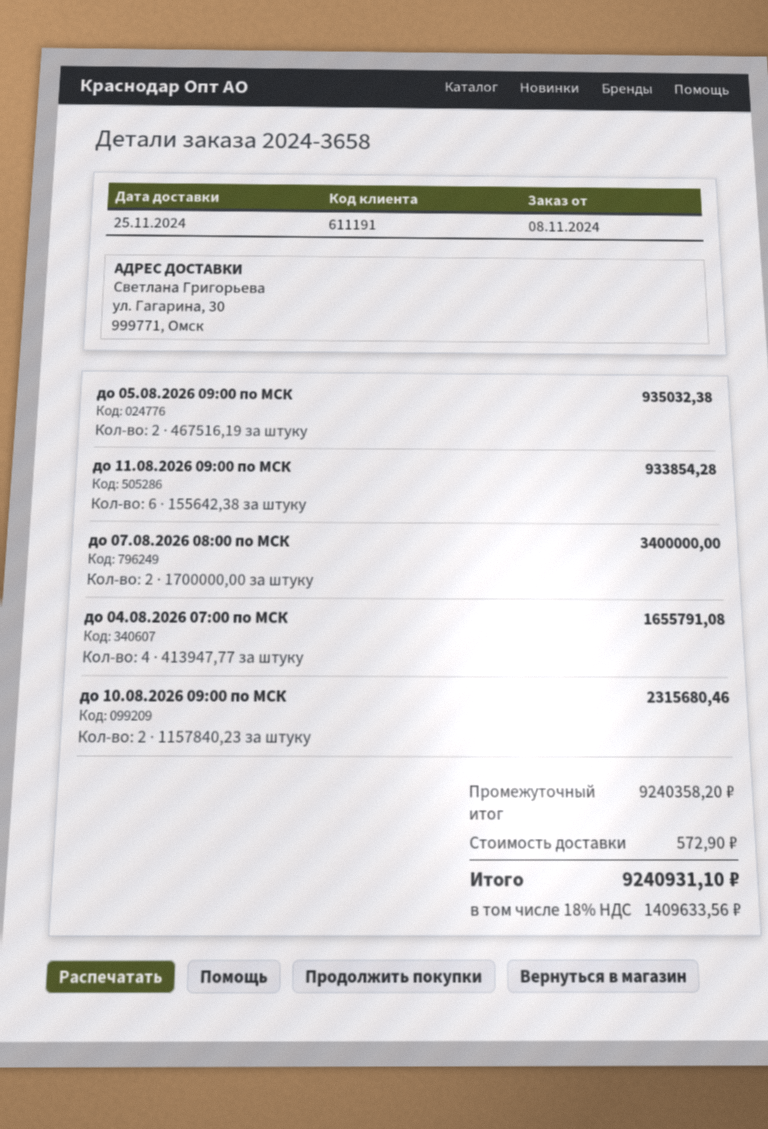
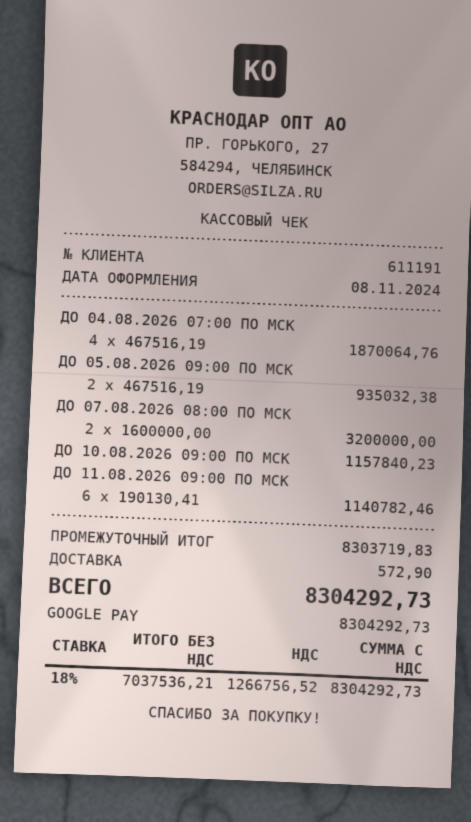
до 11.08.2026 09:00 по МСК: 6 x 155642.38 = 933854.28 -> 6 x 190130.41 = 1140782.46
до 07.08.2026 08:00 по МСК: 2 x 1700000.00 = 3400000.00 -> 2 x 1600000.00 = 3200000.00
до 04.08.2026 07:00 по МСК: 4 x 413947.77 = 1655791.08 -> 4 x 467516.19 = 1870064.76
до 10.08.2026 09:00 по МСК: 2 x 1157840.23 = 2315680.46 -> 1 x 1157840.23 = 1157840.23
subtotal: 9240358.20 -> 8303719.83
tax: 18% = 1409633.56 -> 18% = 1266756.52
total: 9240931.10 -> 8304292.73

